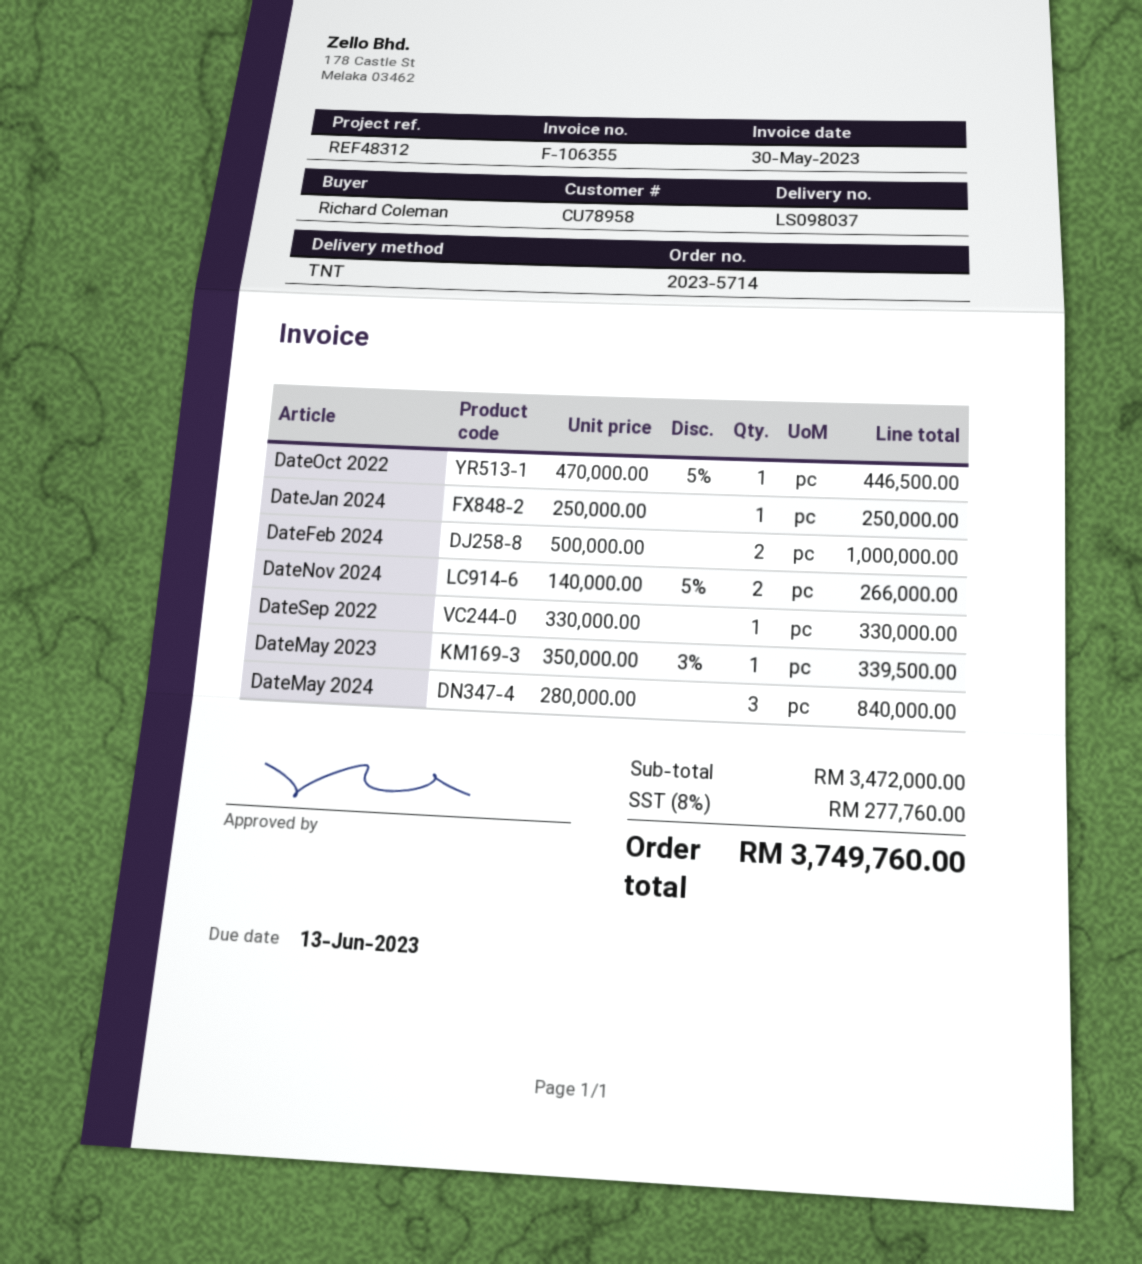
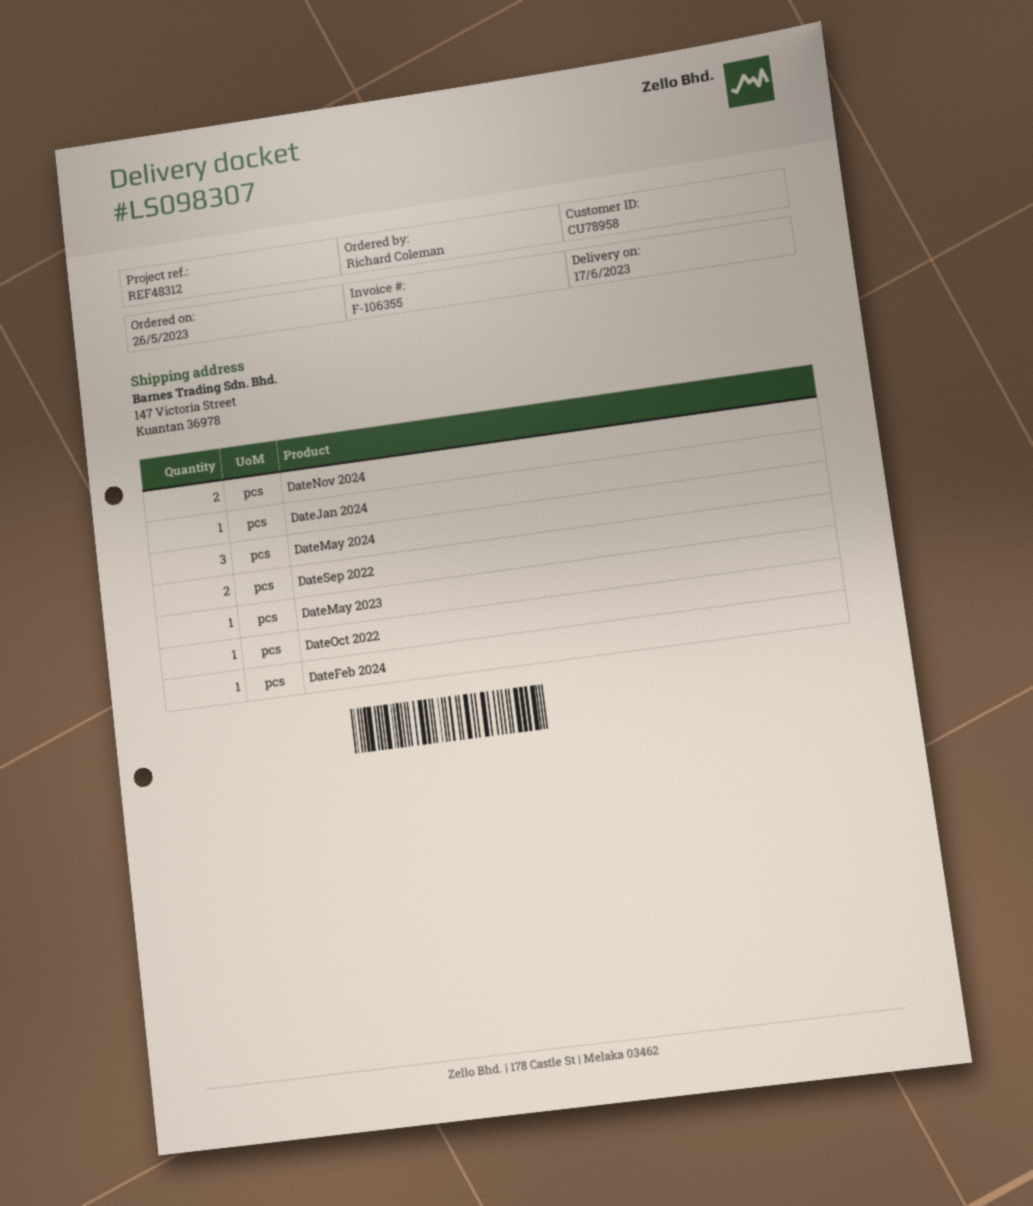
delivery note number: LS098037 -> LS098307
DateFeb 2024: 2 -> 1
DateSep 2022: 1 -> 2

